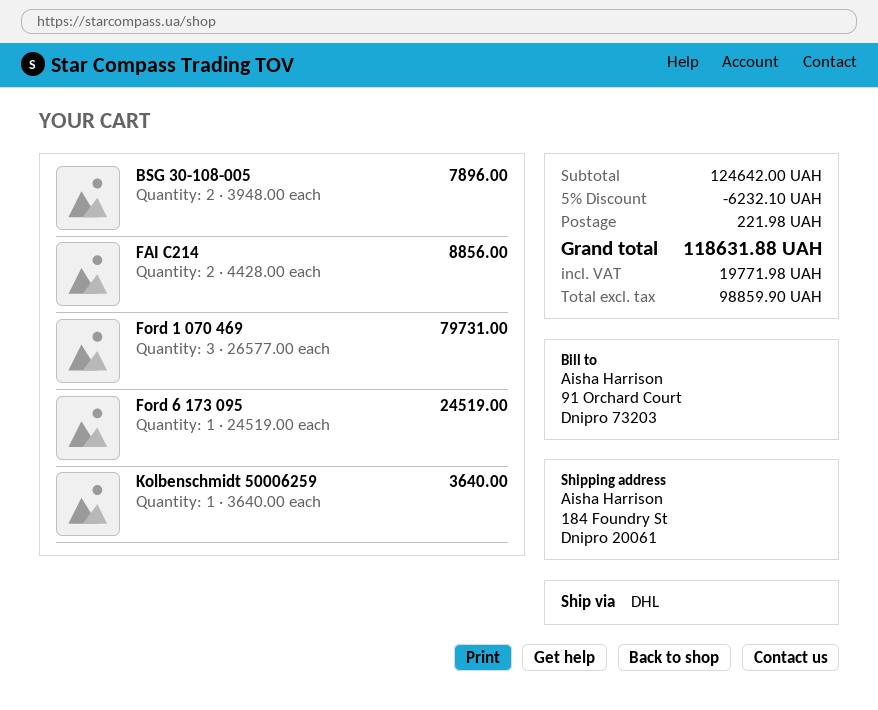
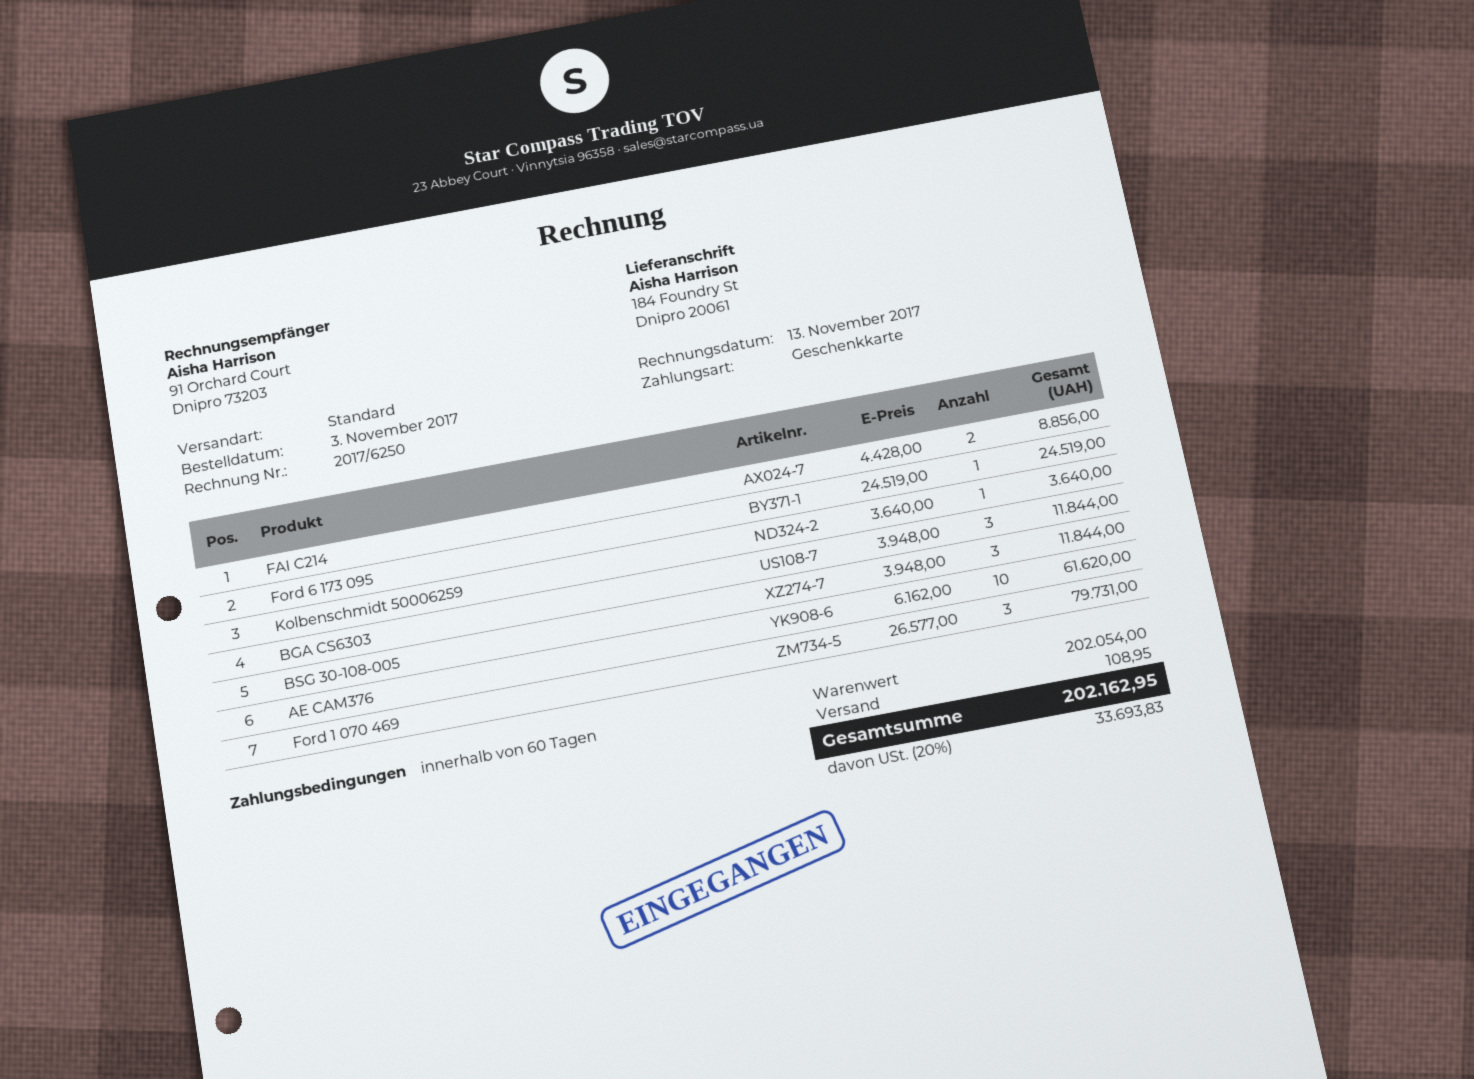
shipping method: DHL -> standard
BSG 30-108-005: 2 x 3948.00 = 7896.00 -> 3 x 3948.00 = 11844.00
BGA CS6303: none -> 3 x 3948.00 = 11844.00
AE CAM376: none -> 10 x 6162.00 = 61620.00
subtotal: 124642.00 -> 202054.00
discount: 5% = 6232.10 -> none
shipping: 221.98 -> 108.95
tax: 19771.98 -> 33693.83
total: 118631.88 -> 202162.95

